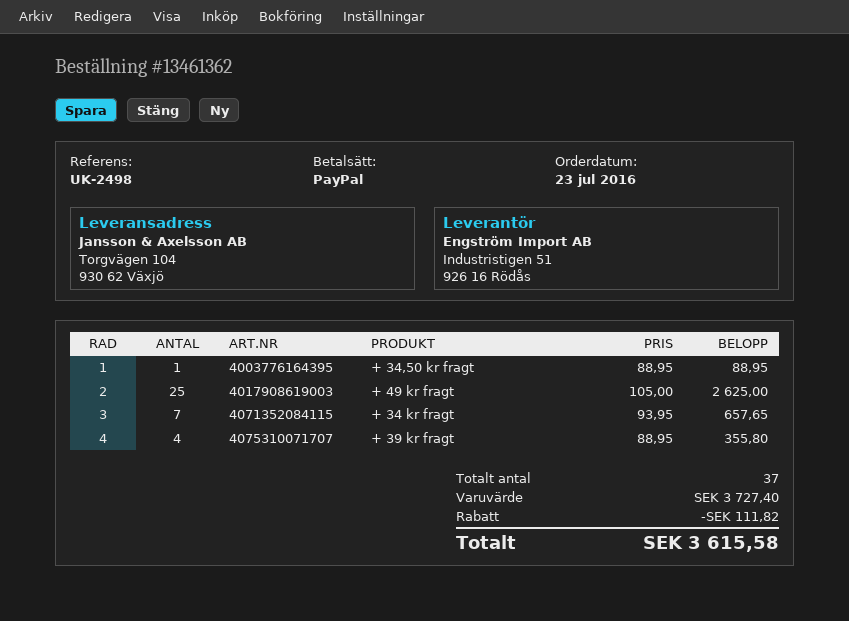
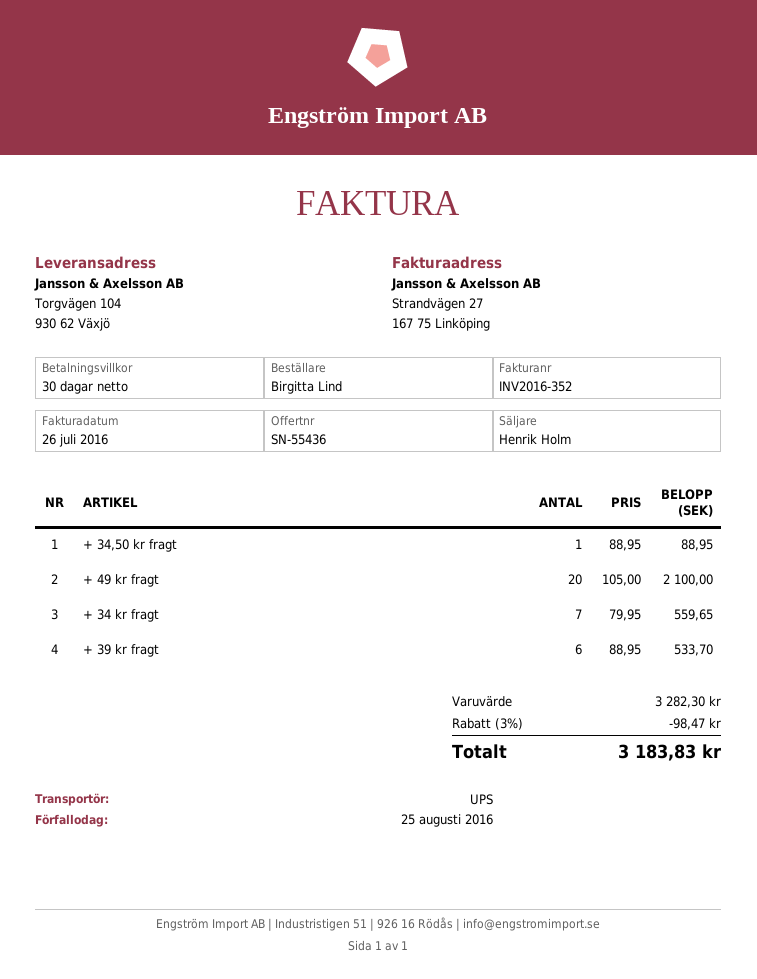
+ 49 kr fragt: 25 x 105.00 = 2625.00 -> 20 x 105.00 = 2100.00
+ 34 kr fragt: 7 x 93.95 = 657.65 -> 7 x 79.95 = 559.65
+ 39 kr fragt: 4 x 88.95 = 355.80 -> 6 x 88.95 = 533.70
subtotal: 3727.40 -> 3282.30
discount: 111.82 -> 98.47
total: 3615.58 -> 3183.83

